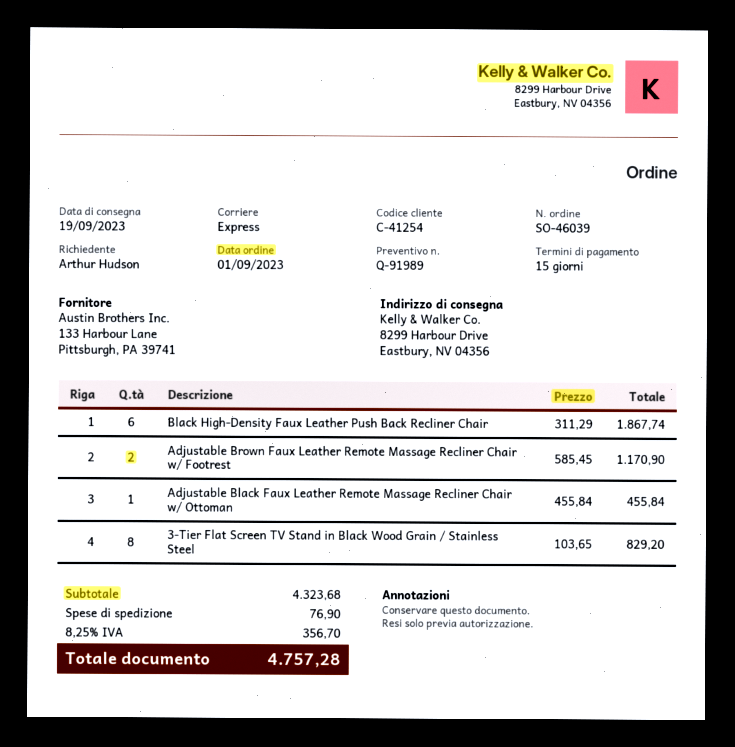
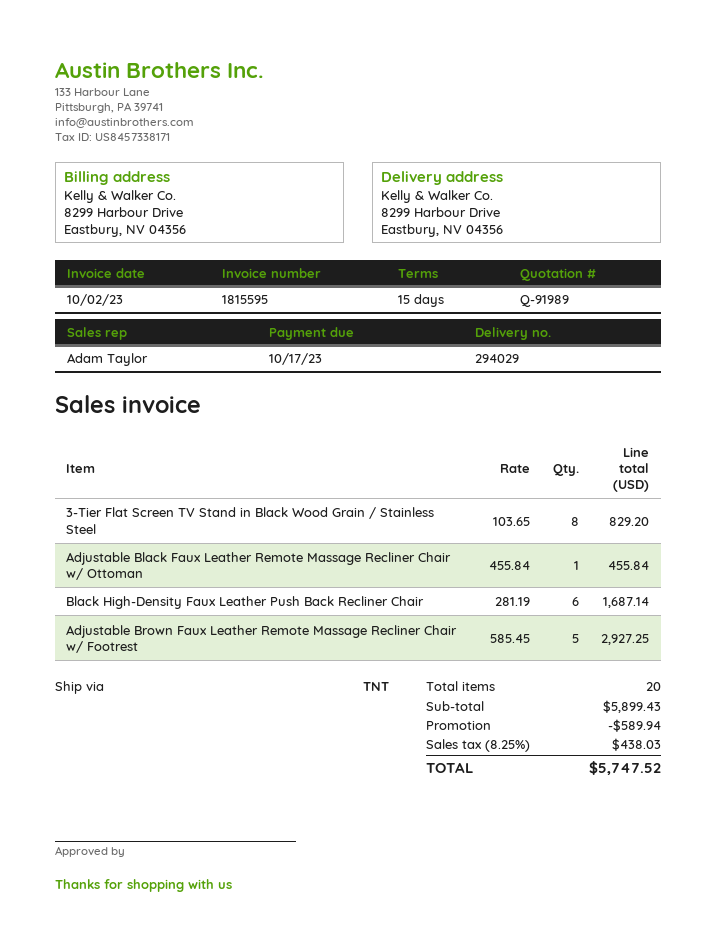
shipping method: express -> TNT
Black High-Density Faux Leather Push Back Recliner Chair: 6 x 311.29 = 1867.74 -> 6 x 281.19 = 1687.14
Adjustable Brown Faux Leather Remote Massage Recliner Chair w/ Footrest: 2 x 585.45 = 1170.90 -> 5 x 585.45 = 2927.25
subtotal: 4323.68 -> 5899.43
discount: none -> 589.94
shipping: 76.90 -> none
tax: 8.25% = 356.70 -> 8.25% = 438.03
total: 4757.28 -> 5747.52

